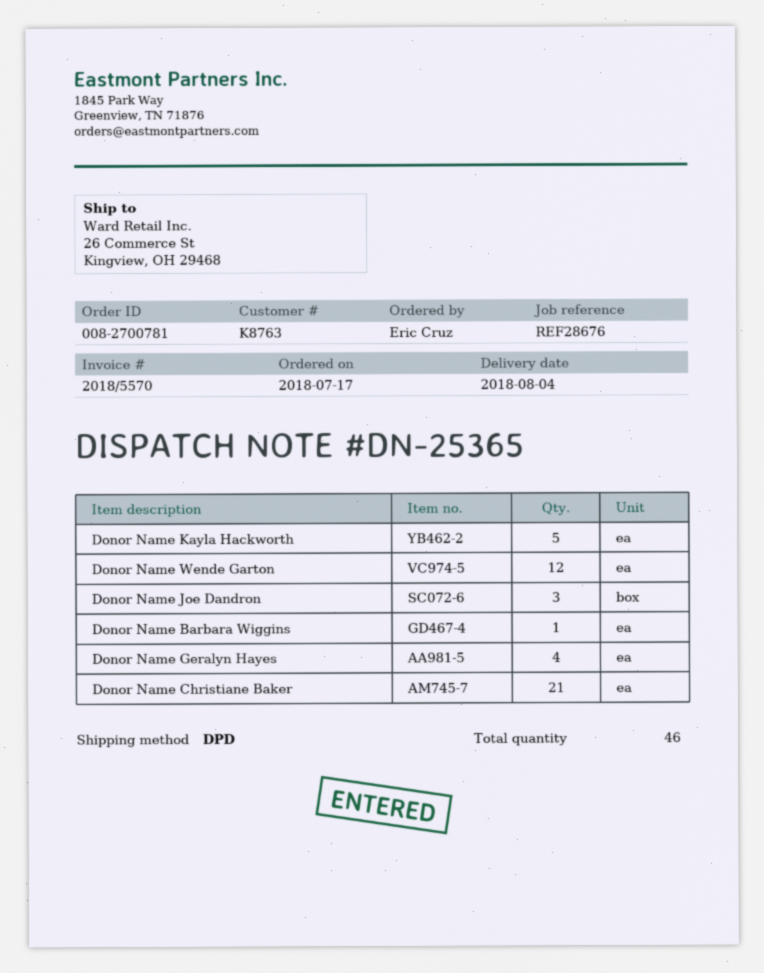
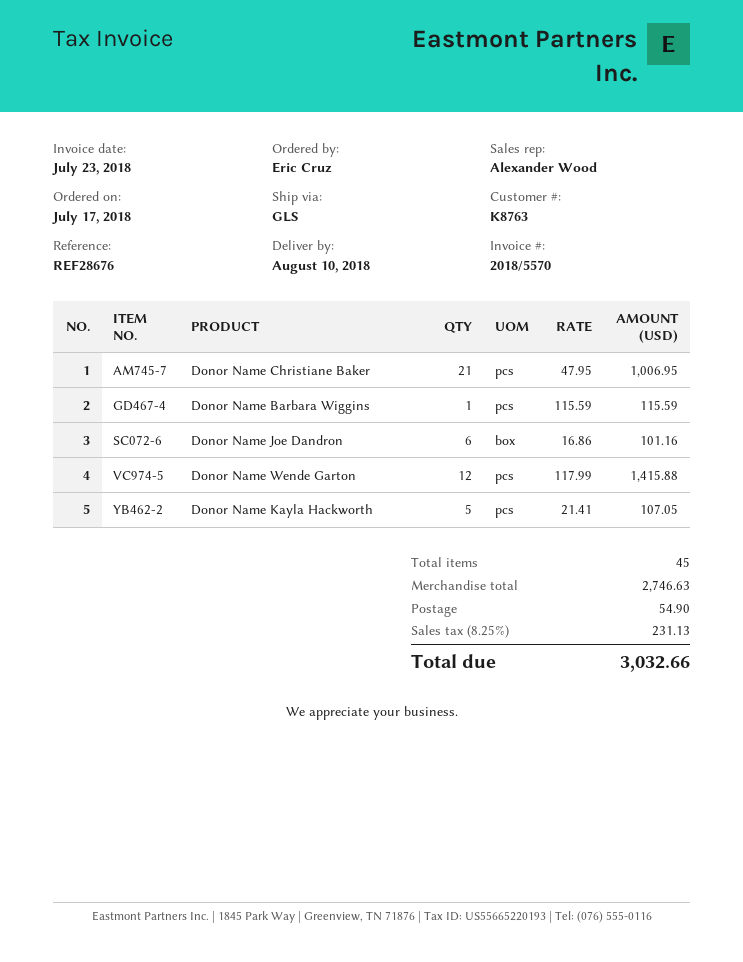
delivery date: 2018-08-04 -> 2018-08-10
shipping method: DPD -> GLS
Donor Name Joe Dandron: 3 -> 6
Donor Name Geralyn Hayes: 4 -> none
total quantity: 46 -> 45

